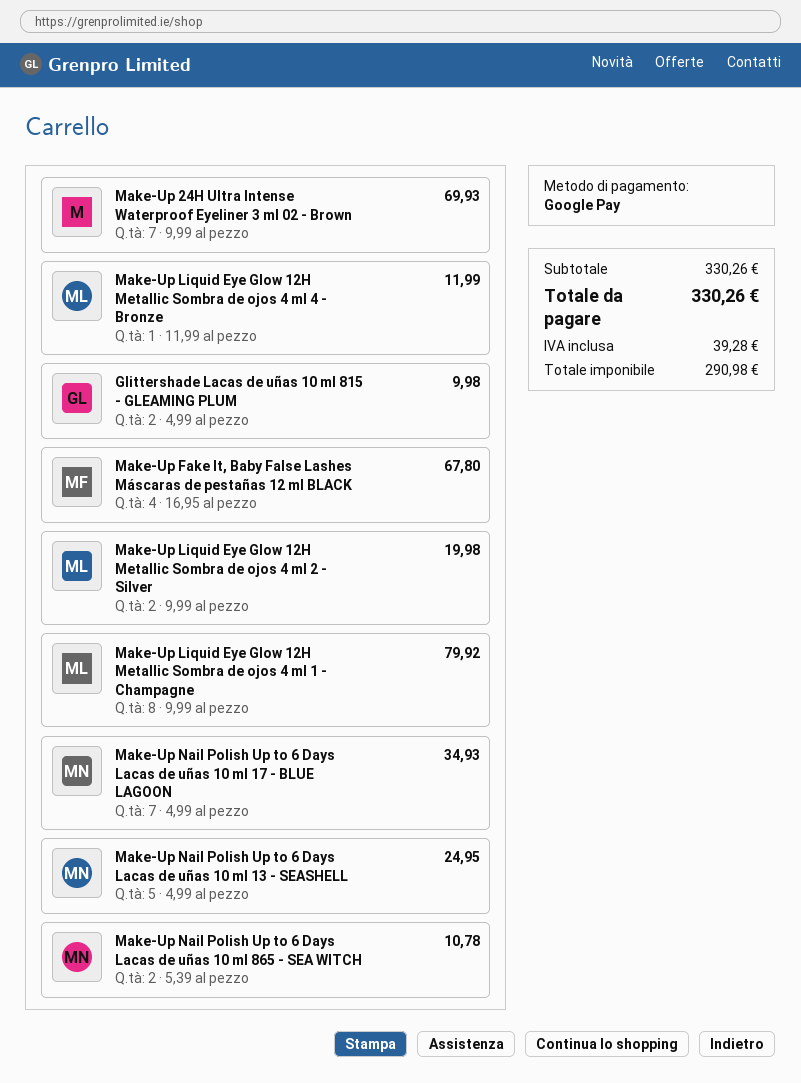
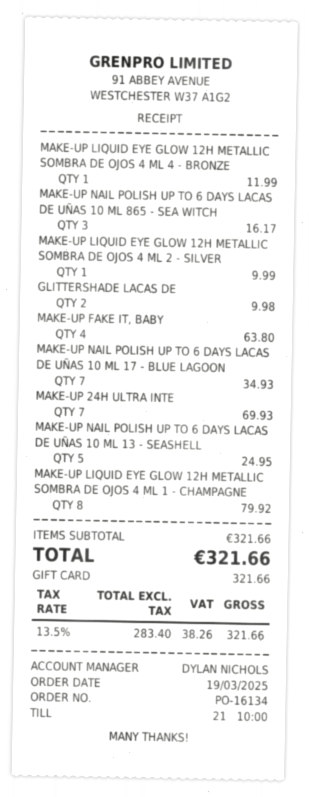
payment method: Google Pay -> gift card
Make-Up Fake It, Baby False Lashes Máscaras de pestañas 12 ml BLACK: 4 for 67.80 -> 4 for 63.80
Make-Up Liquid Eye Glow 12H Metallic Sombra de ojos 4 ml 2 - Silver: 2 for 19.98 -> 1 for 9.99
Make-Up Nail Polish Up to 6 Days Lacas de uñas 10 ml 865 - SEA WITCH: 2 for 10.78 -> 3 for 16.17
subtotal: 330.26 -> 321.66
net: 290.98 -> 283.40
tax: 39.28 -> 38.26
total: 330.26 -> 321.66

